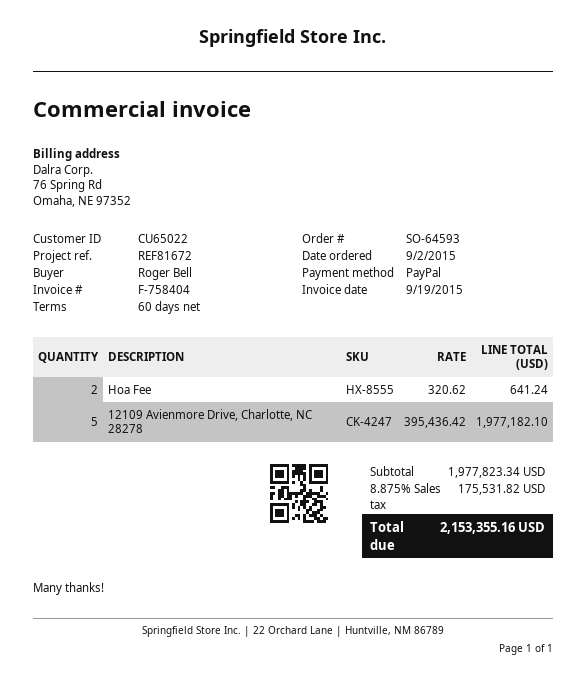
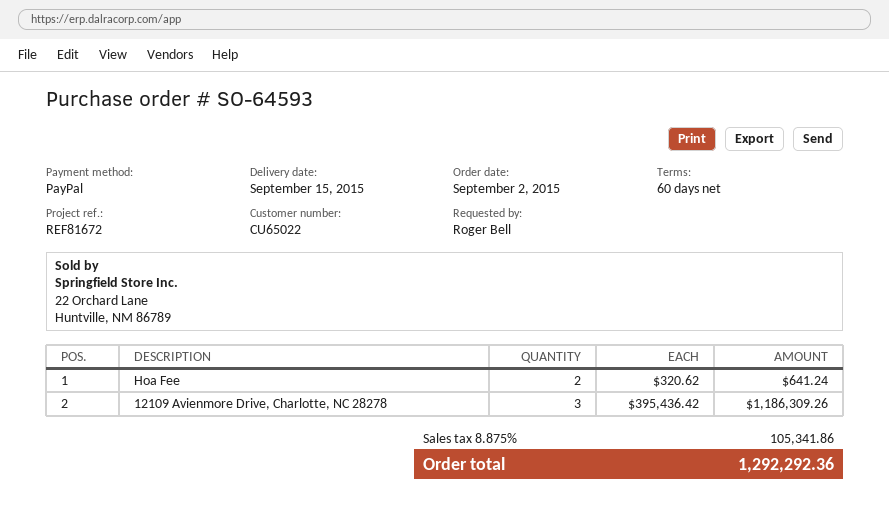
12109 Avienmore Drive, Charlotte, NC 28278: 5 x 395436.42 = 1977182.10 -> 3 x 395436.42 = 1186309.26
tax: 8.875% = 175531.82 -> 8.875% = 105341.86
total: 2153355.16 -> 1292292.36

